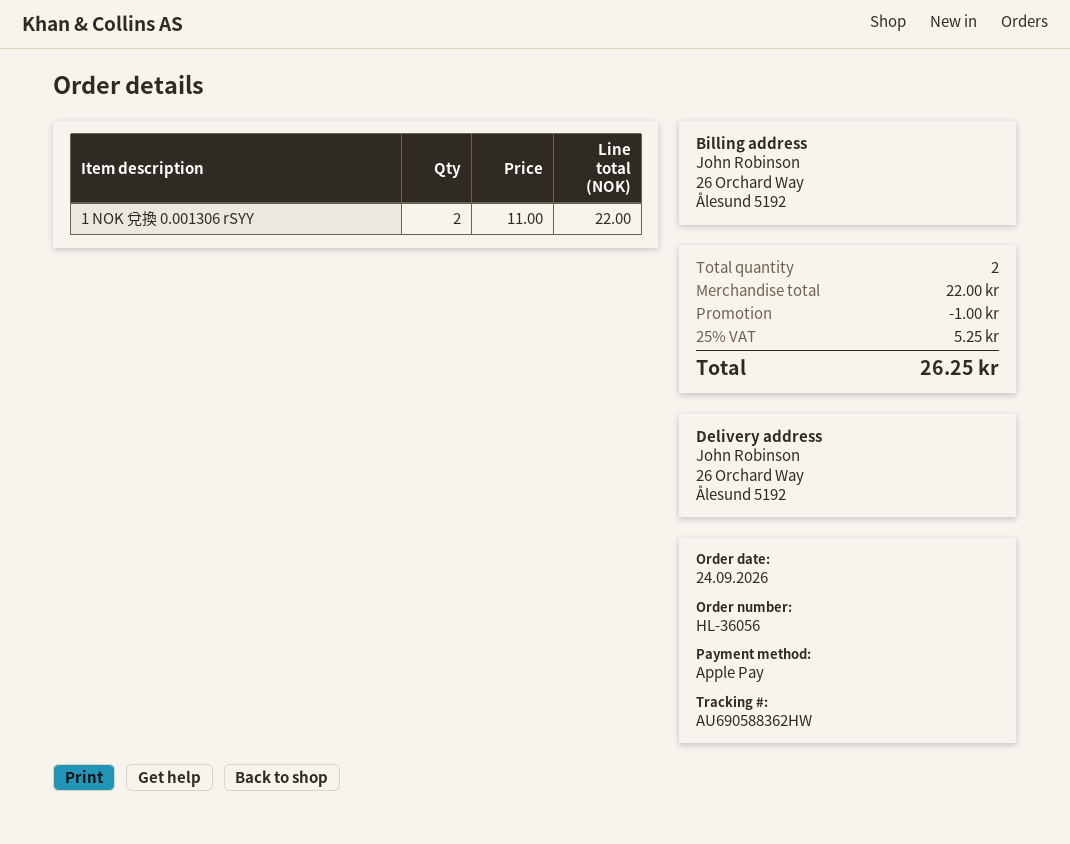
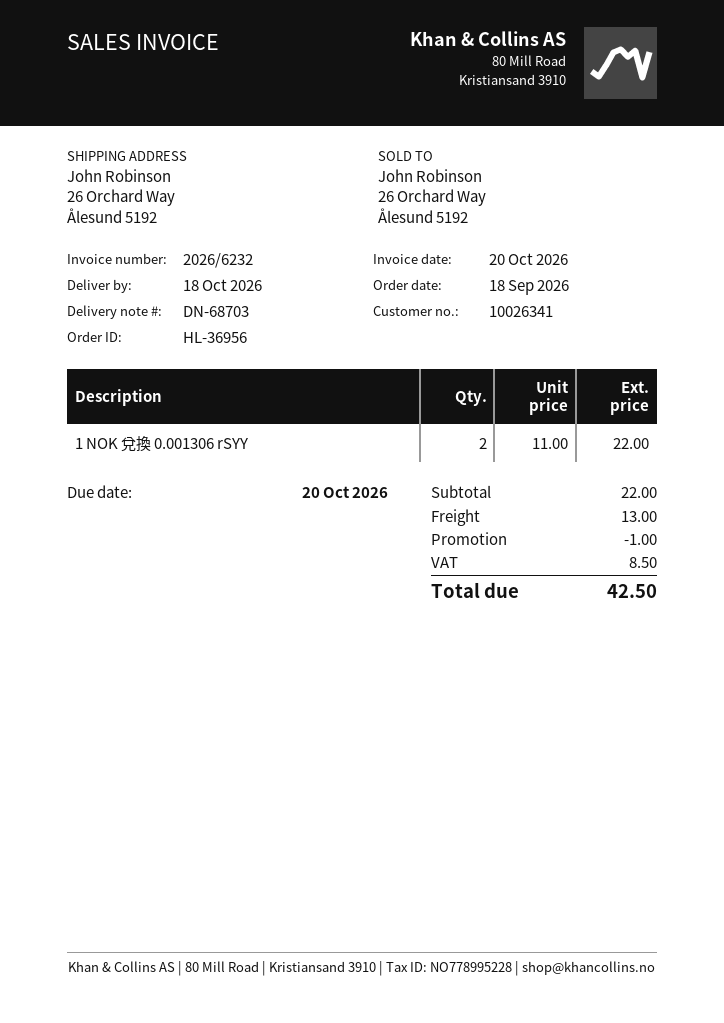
order number: HL-36056 -> HL-36956
order date: 2026-09-24 -> 2026-09-18
shipping: none -> 13.00
tax: 5.25 -> 8.50
total: 26.25 -> 42.50

